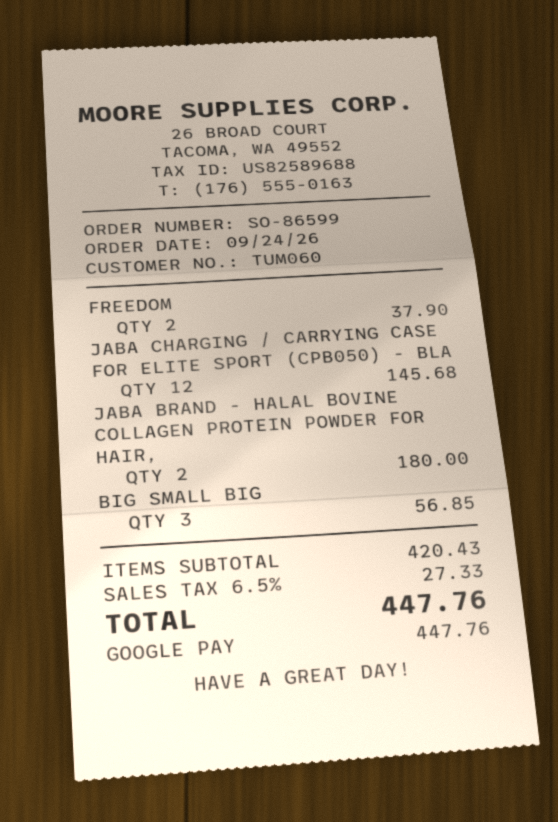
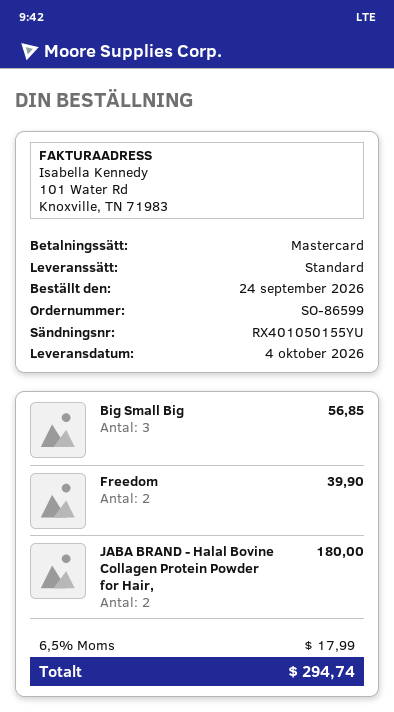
payment method: Google Pay -> Mastercard
FREEDOM: 2 for 37.90 -> 2 for 39.90
JABA CHARGING / CARRYING CASE FOR ELITE SPORT (CPB050) - BLA: 12 for 145.68 -> none
tax: 6.5% = 27.33 -> 6.5% = 17.99
total: 447.76 -> 294.74

